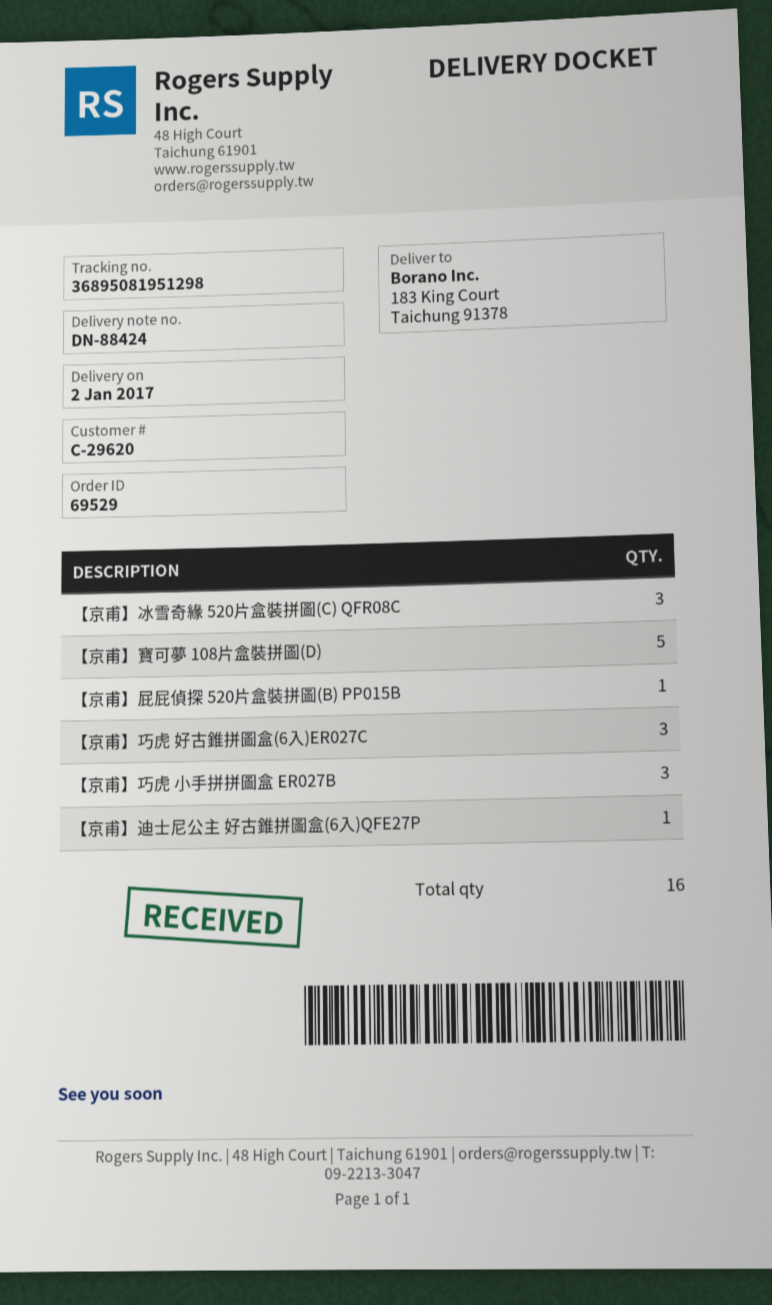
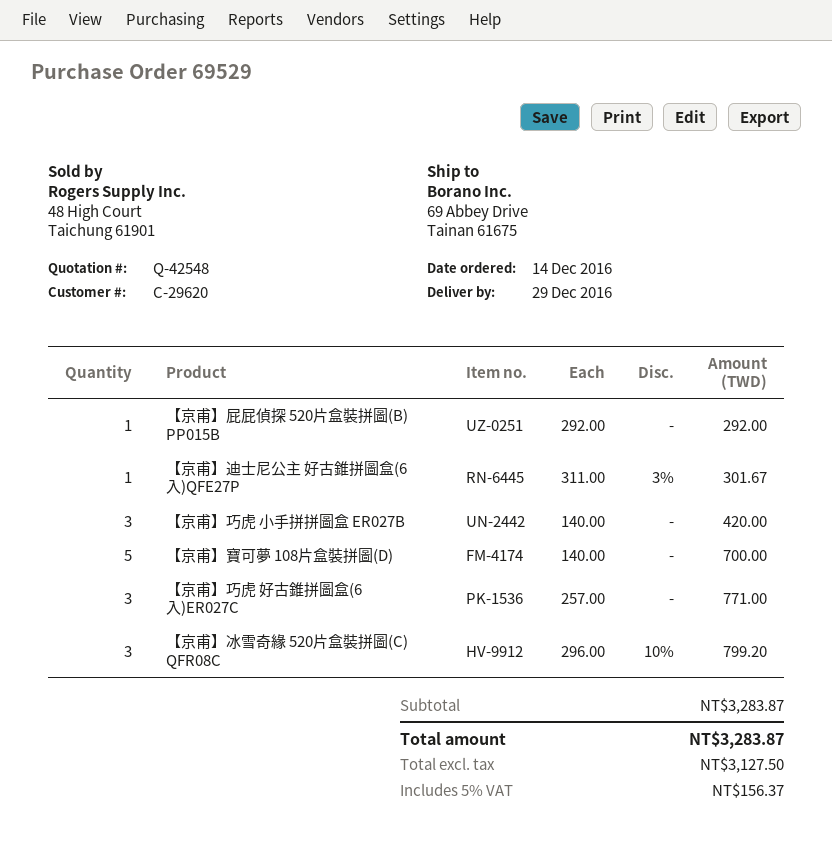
delivery date: 2017-01-02 -> 2016-12-29
ship to: 183 King Court, Taichung 91378 -> 69 Abbey Drive, Tainan 61675

